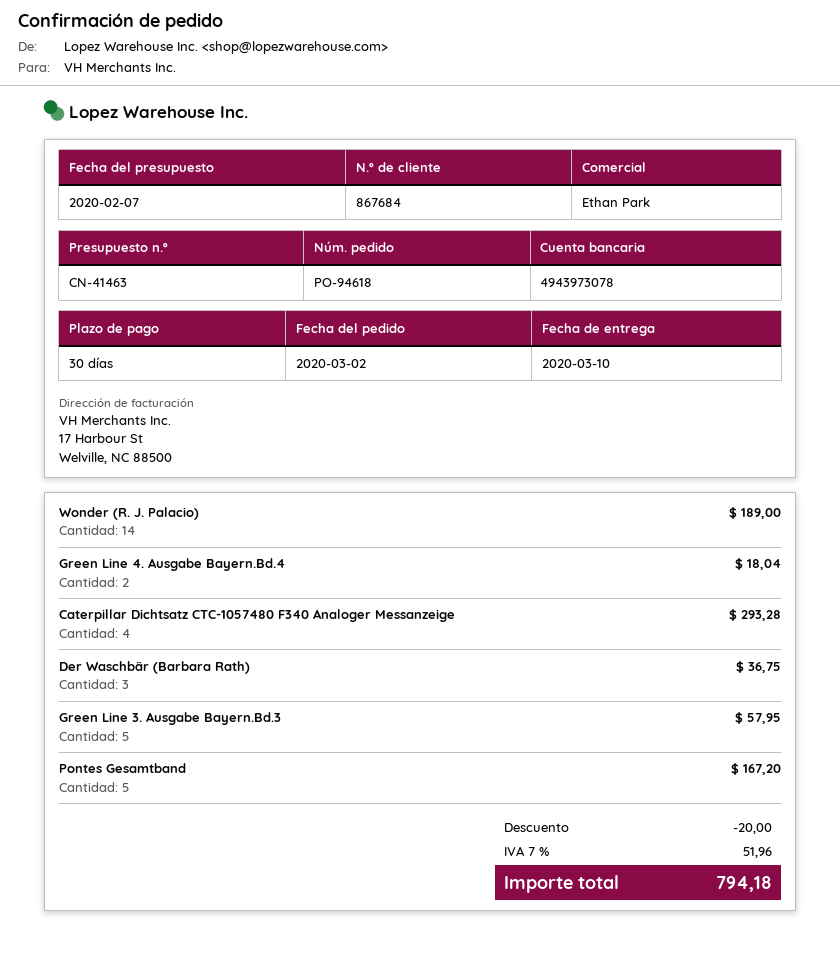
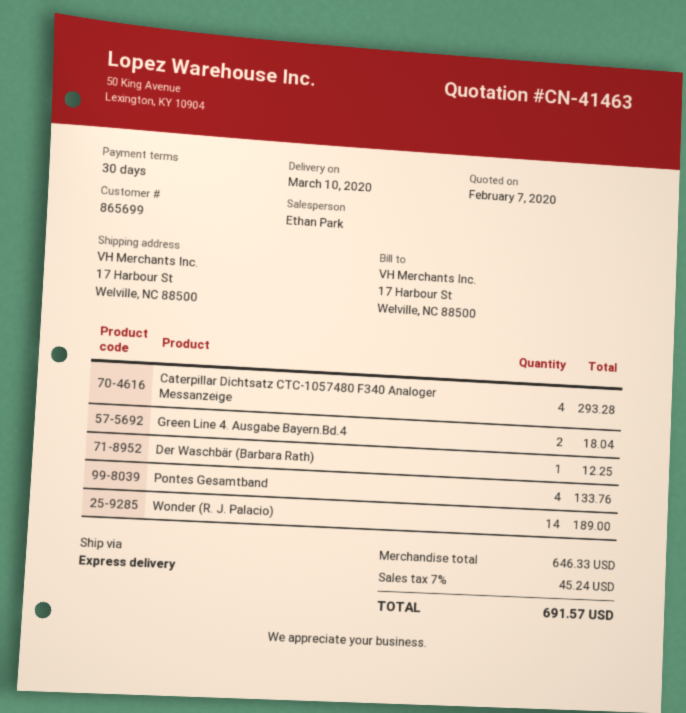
customer number: 867684 -> 865699
Der Waschbär (Barbara Rath): 3 for 36.75 -> 1 for 12.25
Green Line 3. Ausgabe Bayern.Bd.3: 5 for 57.95 -> none
Pontes Gesamtband: 5 for 167.20 -> 4 for 133.76
discount: 20.00 -> none
tax: 7% = 51.96 -> 7% = 45.24
total: 794.18 -> 691.57

